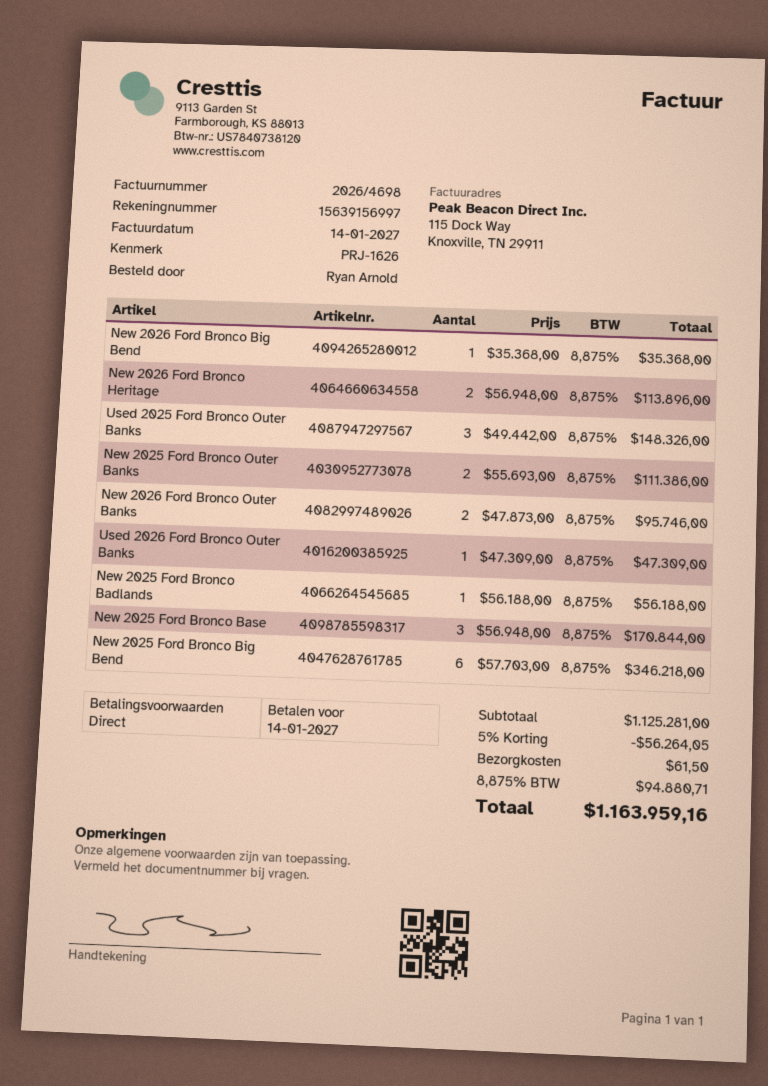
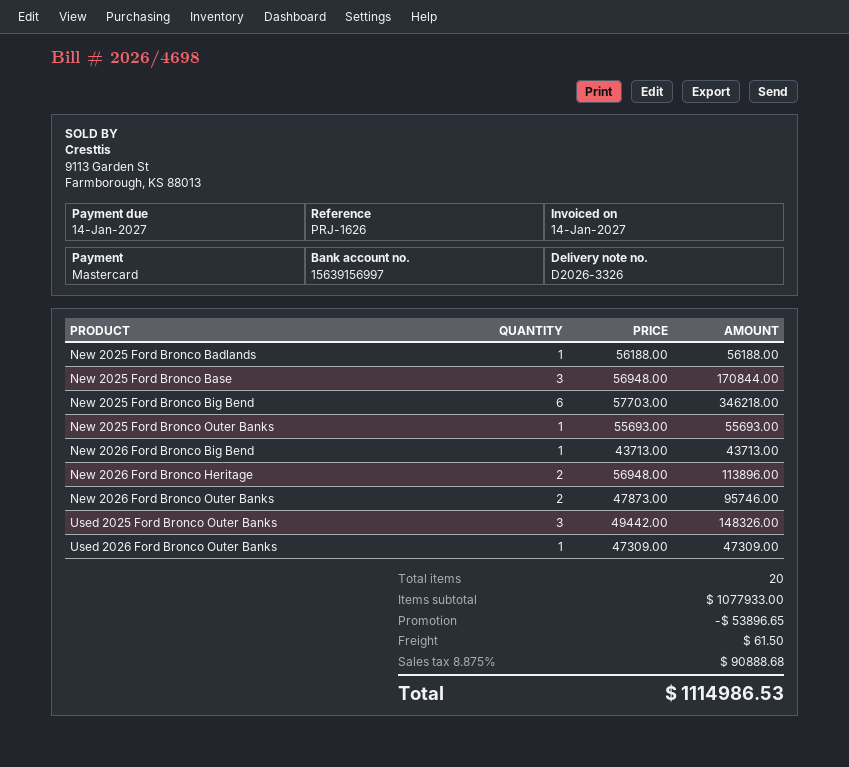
New 2026 Ford Bronco Big Bend: 1 x 35368.00 = 35368.00 -> 1 x 43713.00 = 43713.00
New 2025 Ford Bronco Outer Banks: 2 x 55693.00 = 111386.00 -> 1 x 55693.00 = 55693.00
subtotal: 1125281.00 -> 1077933.00
discount: 56264.05 -> 53896.65
tax: 8.875% = 94880.71 -> 8.875% = 90888.68
total: 1163959.16 -> 1114986.53

